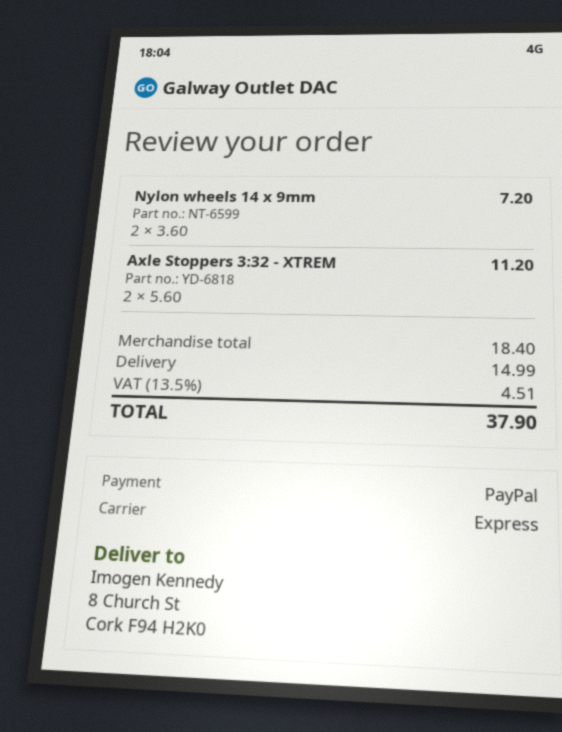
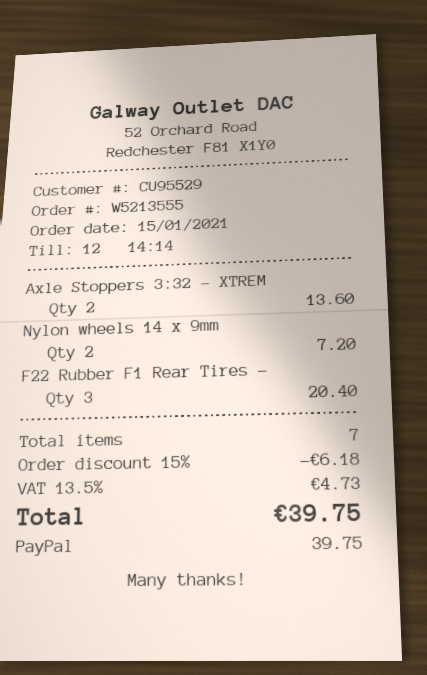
Axle Stoppers 3:32 - XTREM: 2 for 11.20 -> 2 for 13.60
F22 Rubber F1 Rear Tires -: none -> 3 for 20.40
discount: none -> 15% = 6.18
shipping: 14.99 -> none
tax: 13.5% = 4.51 -> 13.5% = 4.73
total: 37.90 -> 39.75

